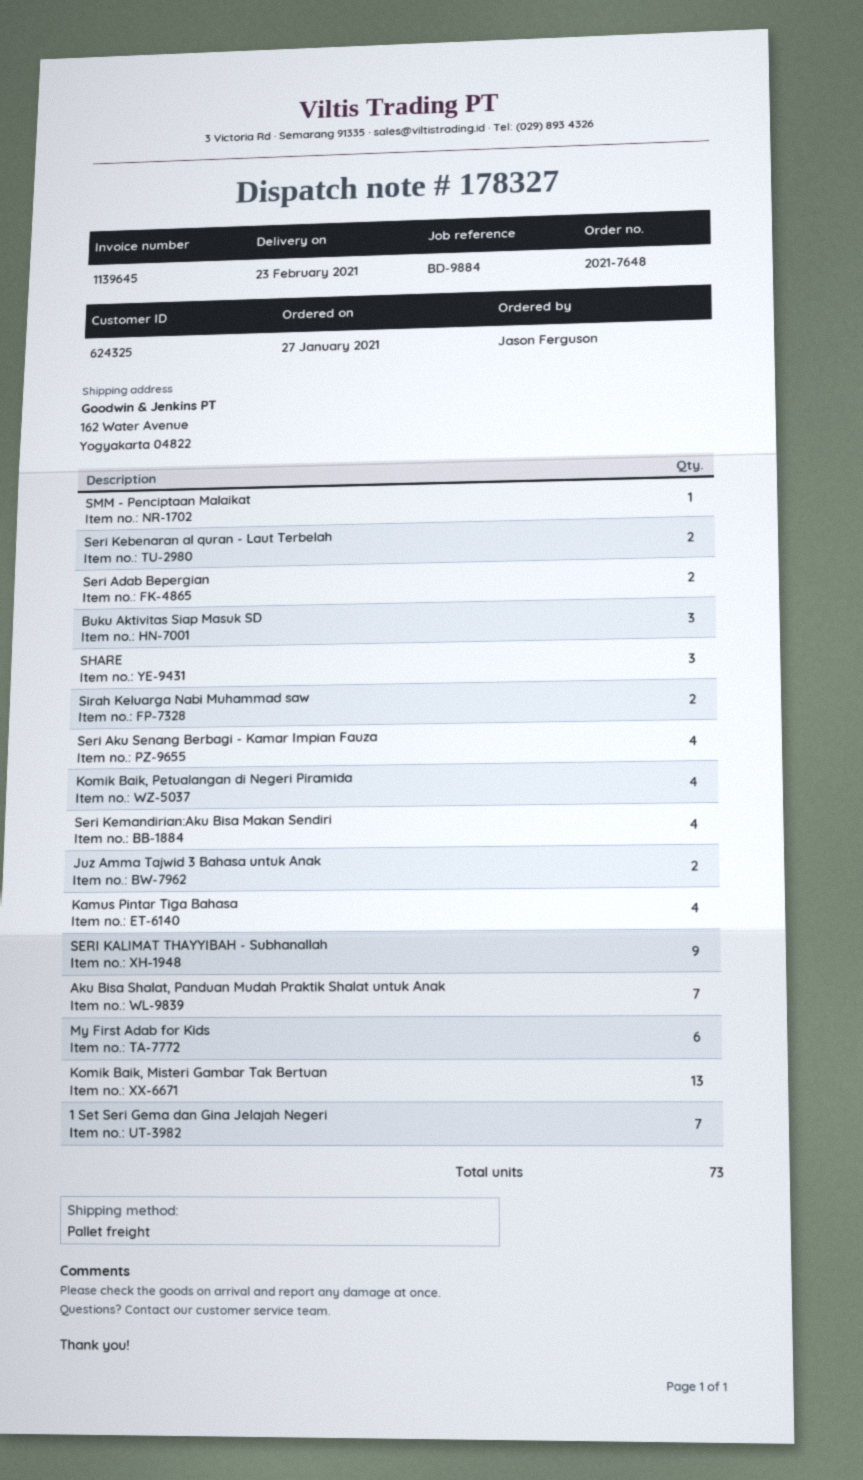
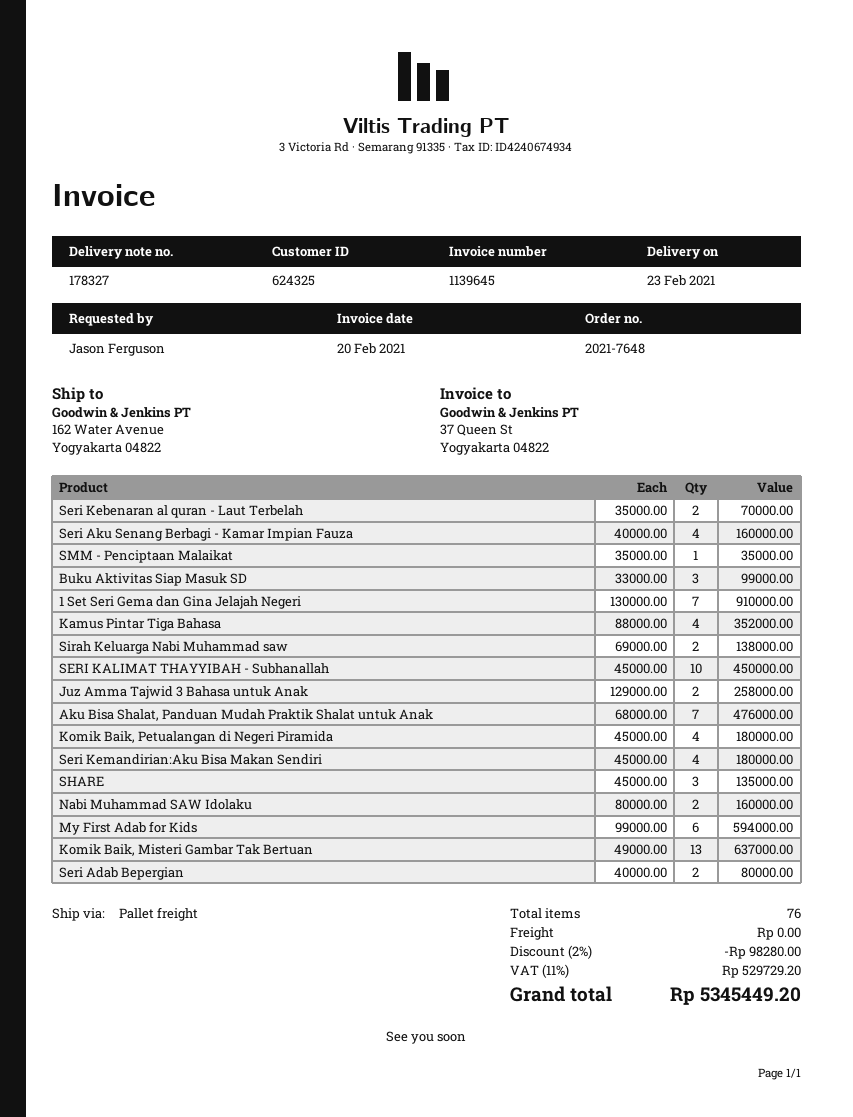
SERI KALIMAT THAYYIBAH - Subhanallah: 9 -> 10
Nabi Muhammad SAW Idolaku: none -> 2
total quantity: 73 -> 76

